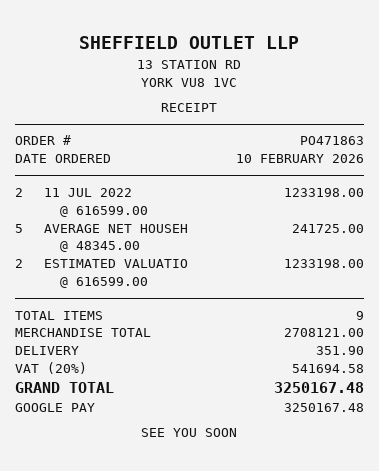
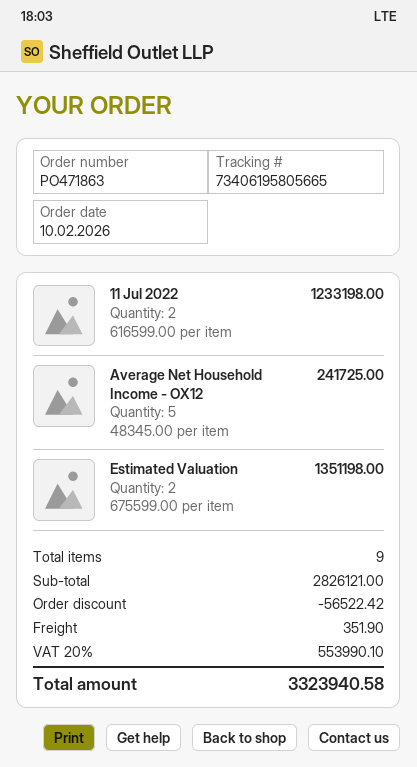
ESTIMATED VALUATIO: 2 x 616599.00 = 1233198.00 -> 2 x 675599.00 = 1351198.00
subtotal: 2708121.00 -> 2826121.00
discount: none -> 56522.42
tax: 20% = 541694.58 -> 20% = 553990.10
total: 3250167.48 -> 3323940.58

